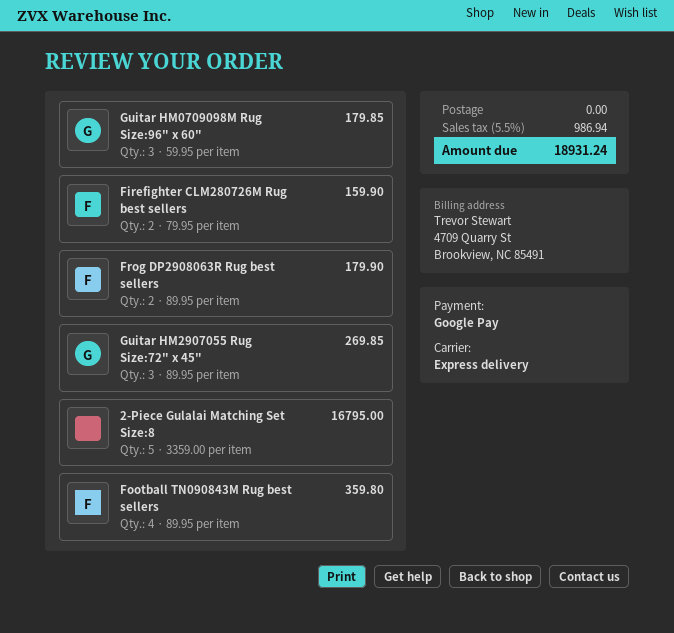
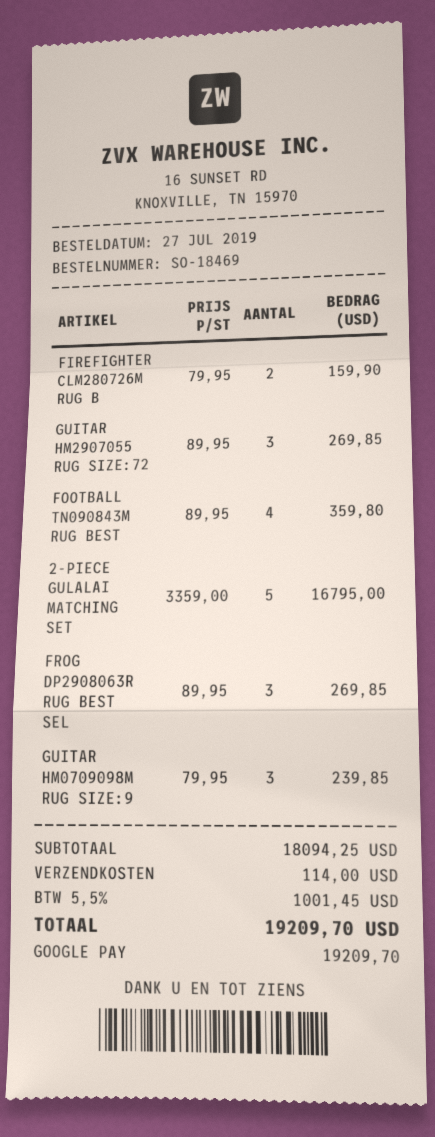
Guitar HM0709098M Rug Size:96" x 60": 3 x 59.95 = 179.85 -> 3 x 79.95 = 239.85
Frog DP2908063R Rug best sellers: 2 x 89.95 = 179.90 -> 3 x 89.95 = 269.85
shipping: 0.00 -> 114.00
tax: 5.5% = 986.94 -> 5.5% = 1001.45
total: 18931.24 -> 19209.70

